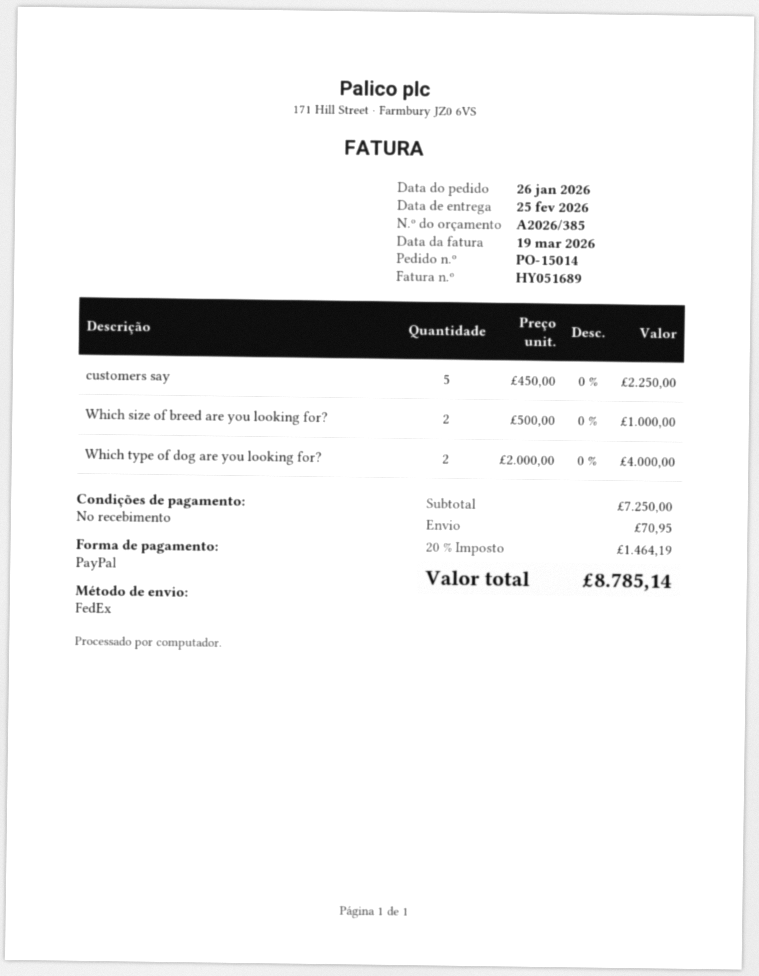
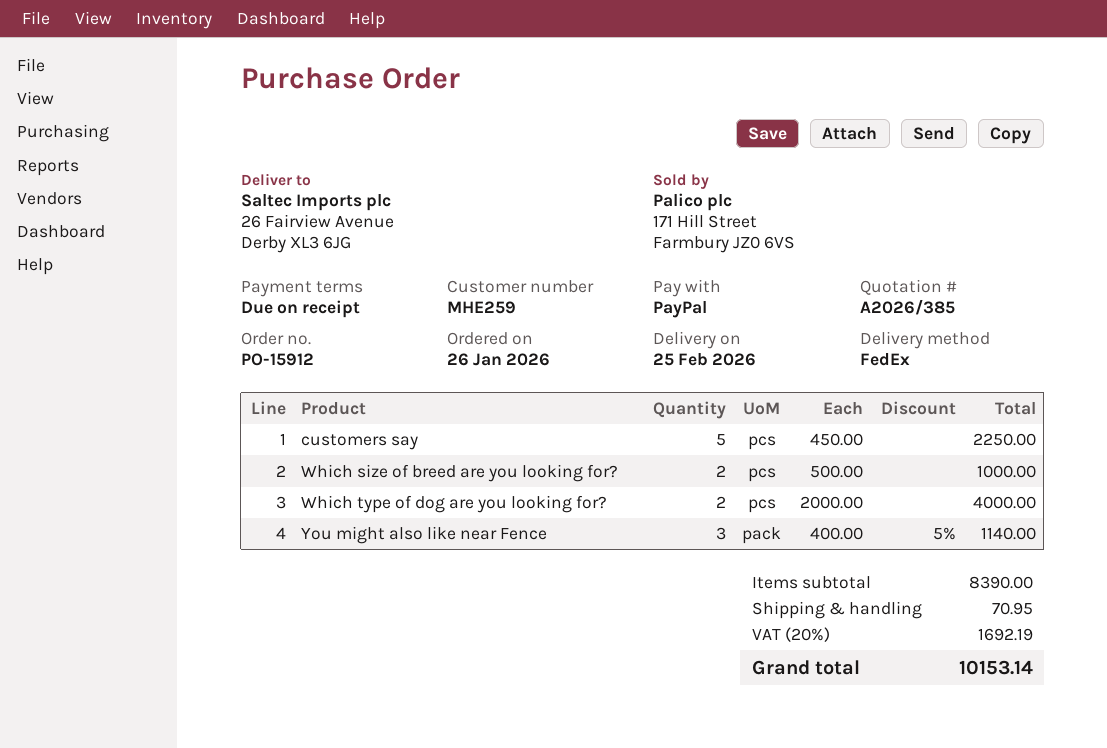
order number: PO-15014 -> PO-15912
You might also like near Fence: none -> 3 x 400.00 - 5% = 1140.00
subtotal: 7250.00 -> 8390.00
tax: 20% = 1464.19 -> 20% = 1692.19
total: 8785.14 -> 10153.14

